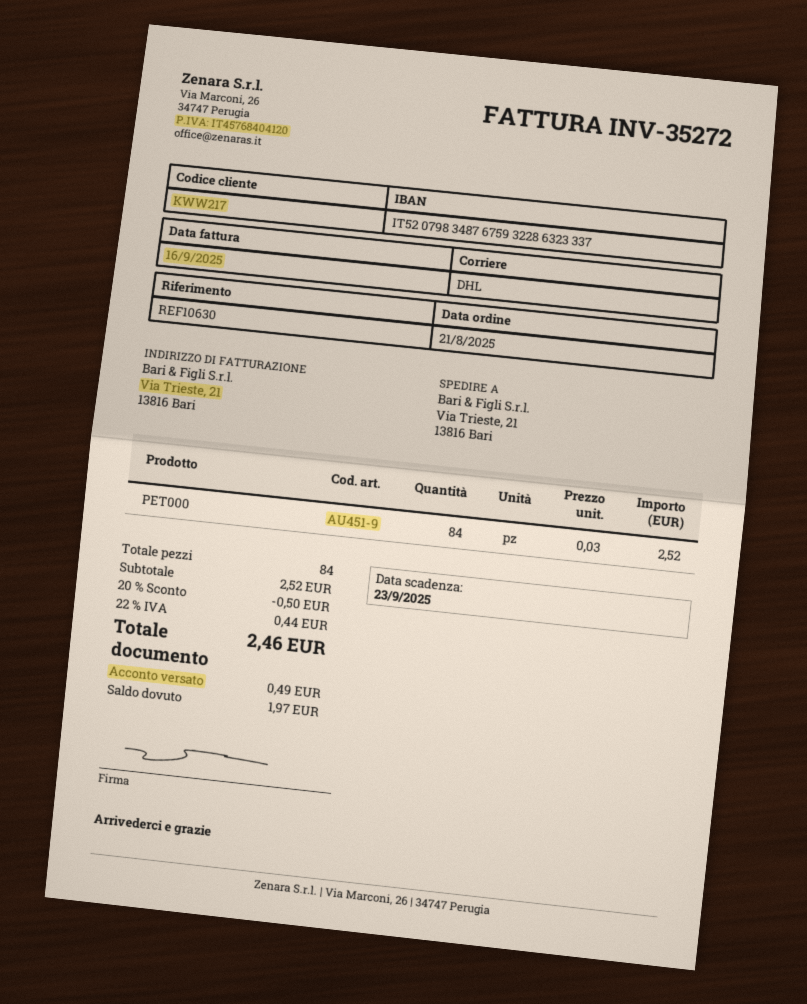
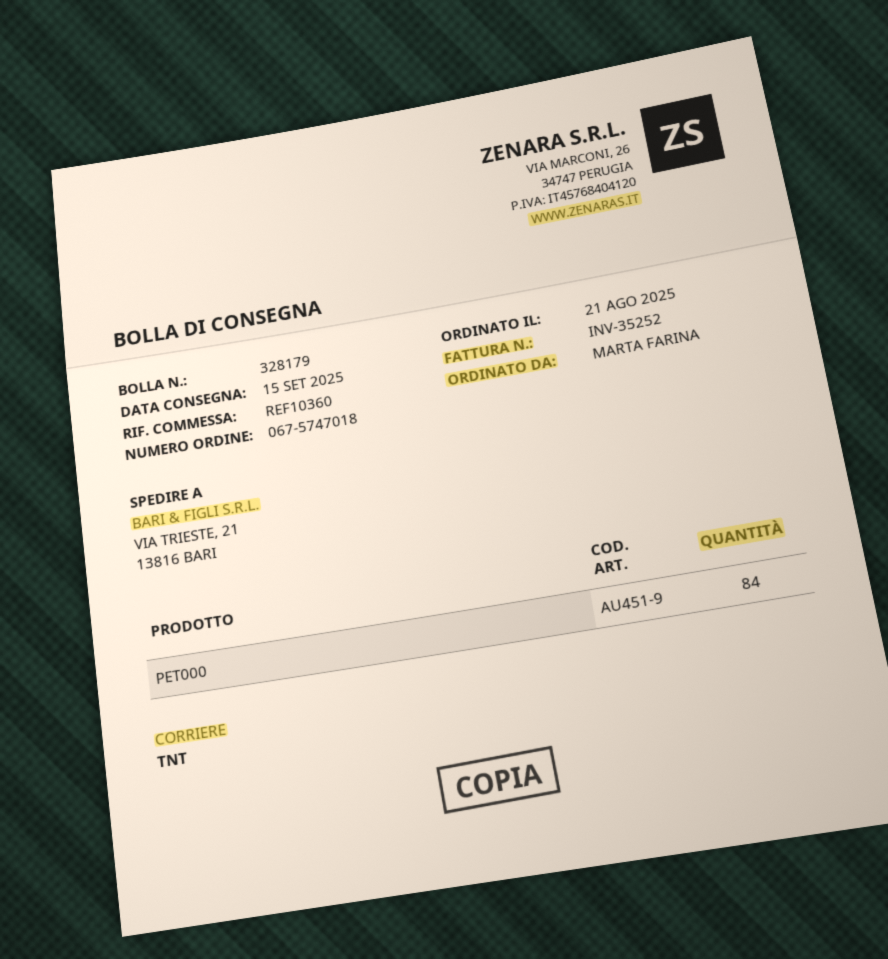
invoice number: INV-35272 -> INV-35252
reference: REF10630 -> REF10360
shipping method: DHL -> TNT

